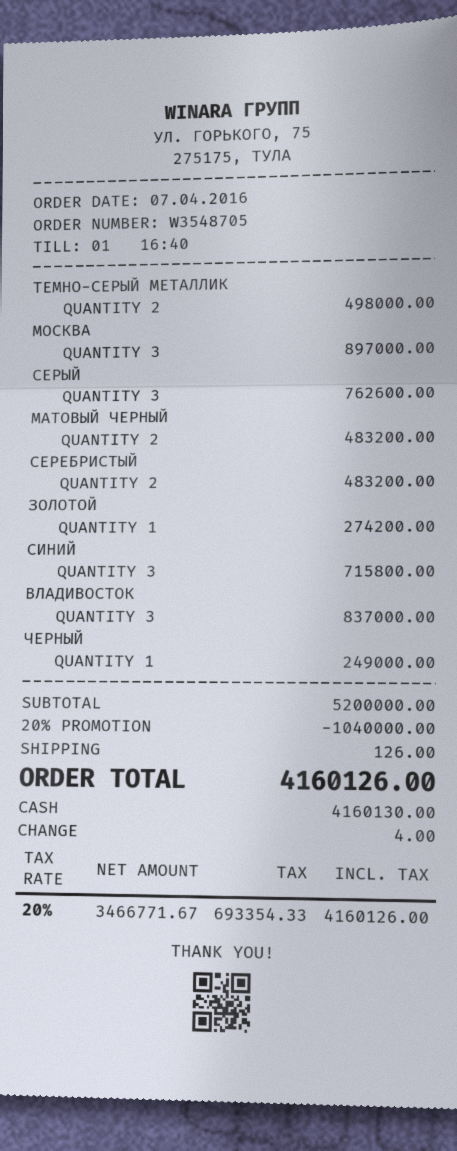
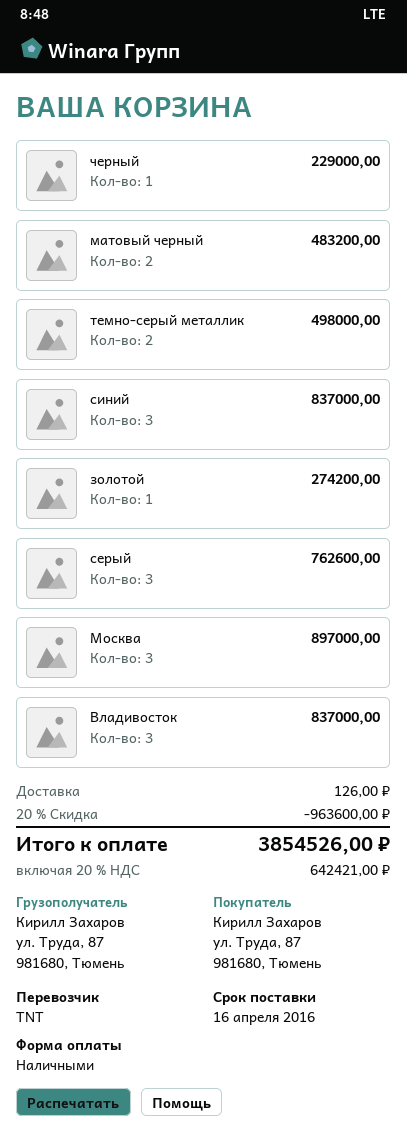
СЕРЕБРИСТЫЙ: 2 for 483200.00 -> none
СИНИЙ: 3 for 715800.00 -> 3 for 837000.00
ЧЕРНЫЙ: 1 for 249000.00 -> 1 for 229000.00
discount: 20% = 1040000.00 -> 20% = 963600.00
tax: 20% = 693354.33 -> 20% = 642421.00
total: 4160126.00 -> 3854526.00

